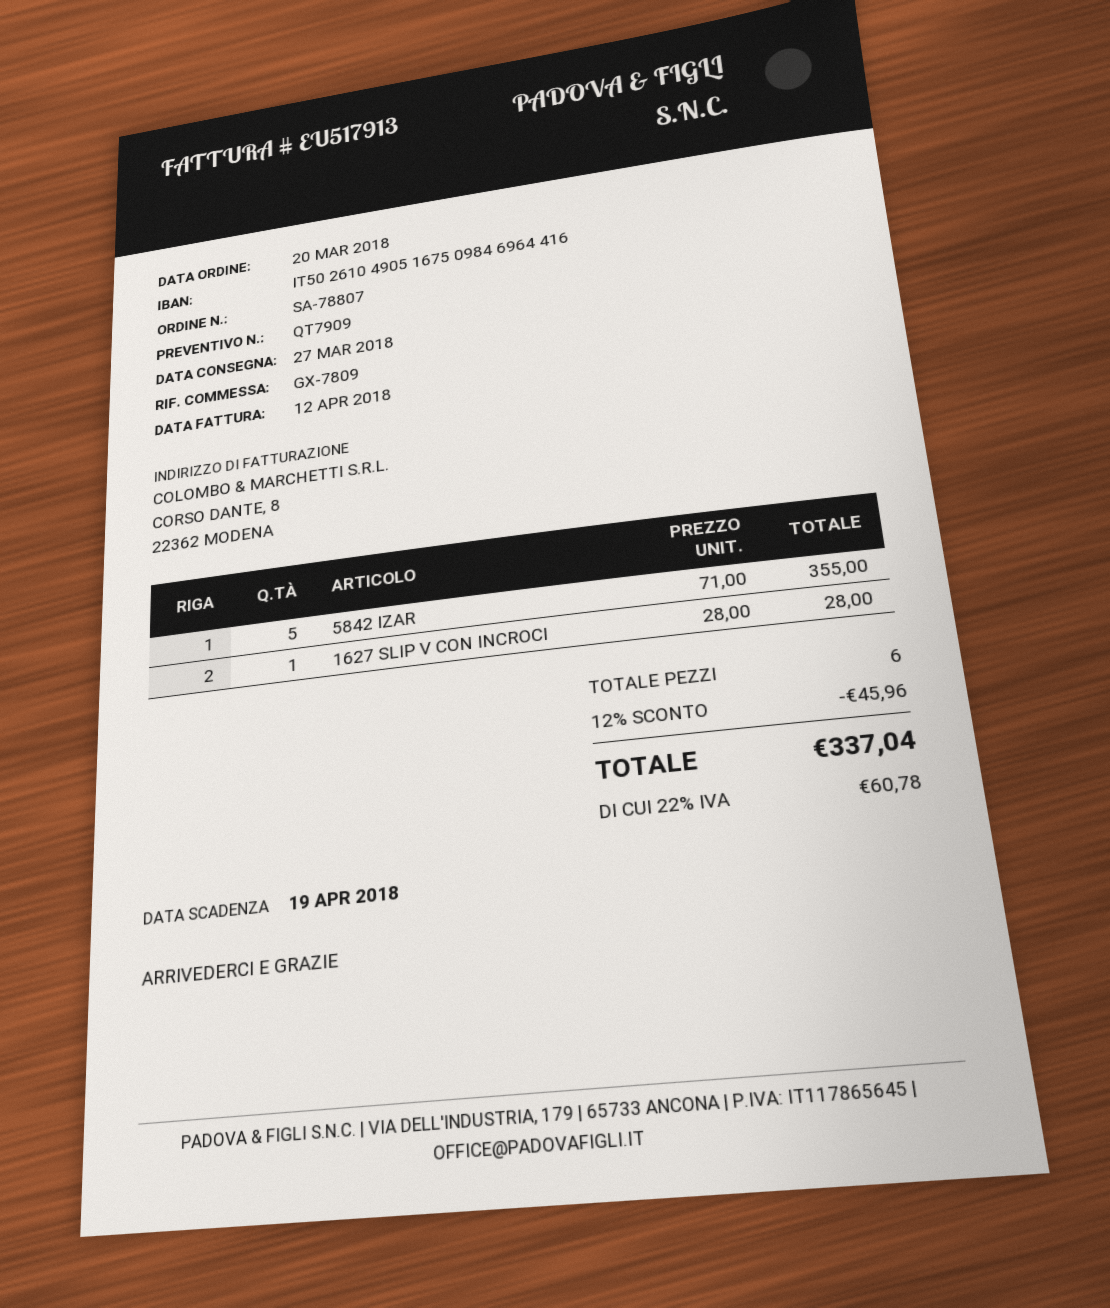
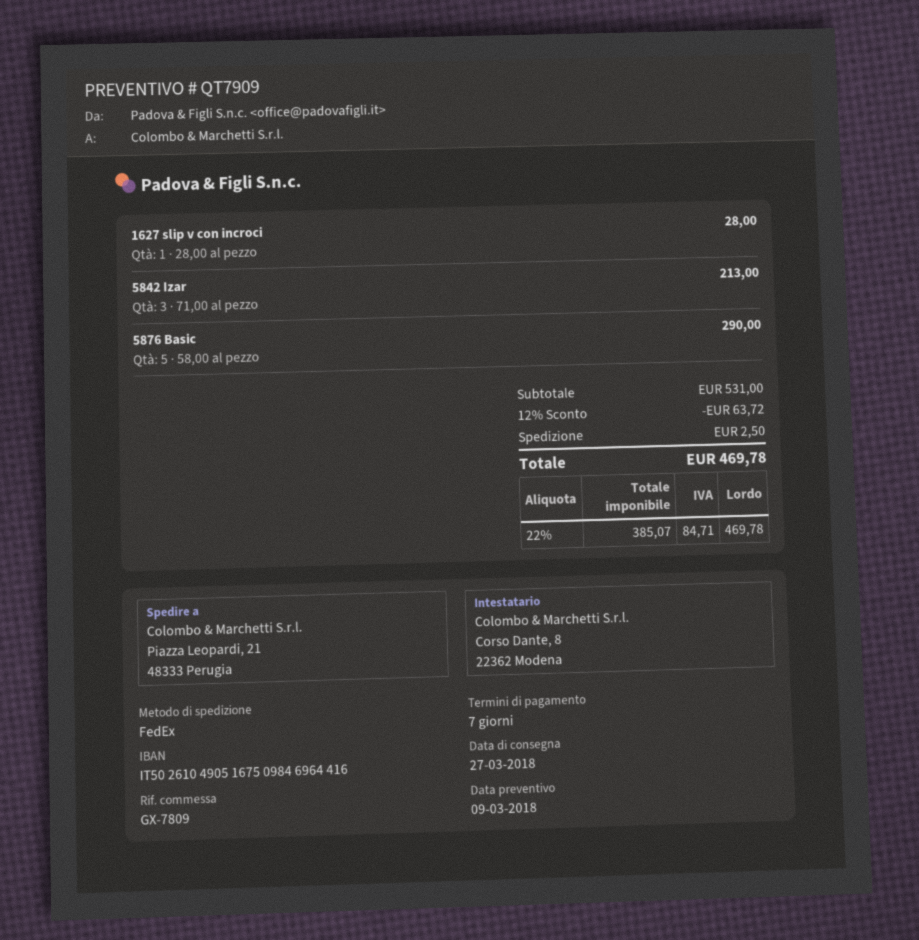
5842 IZAR: 5 x 71.00 = 355.00 -> 3 x 71.00 = 213.00
5876 Basic: none -> 5 x 58.00 = 290.00
discount: 12% = 45.96 -> 12% = 63.72
shipping: none -> 2.50
tax: 22% = 60.78 -> 22% = 84.71
total: 337.04 -> 469.78

